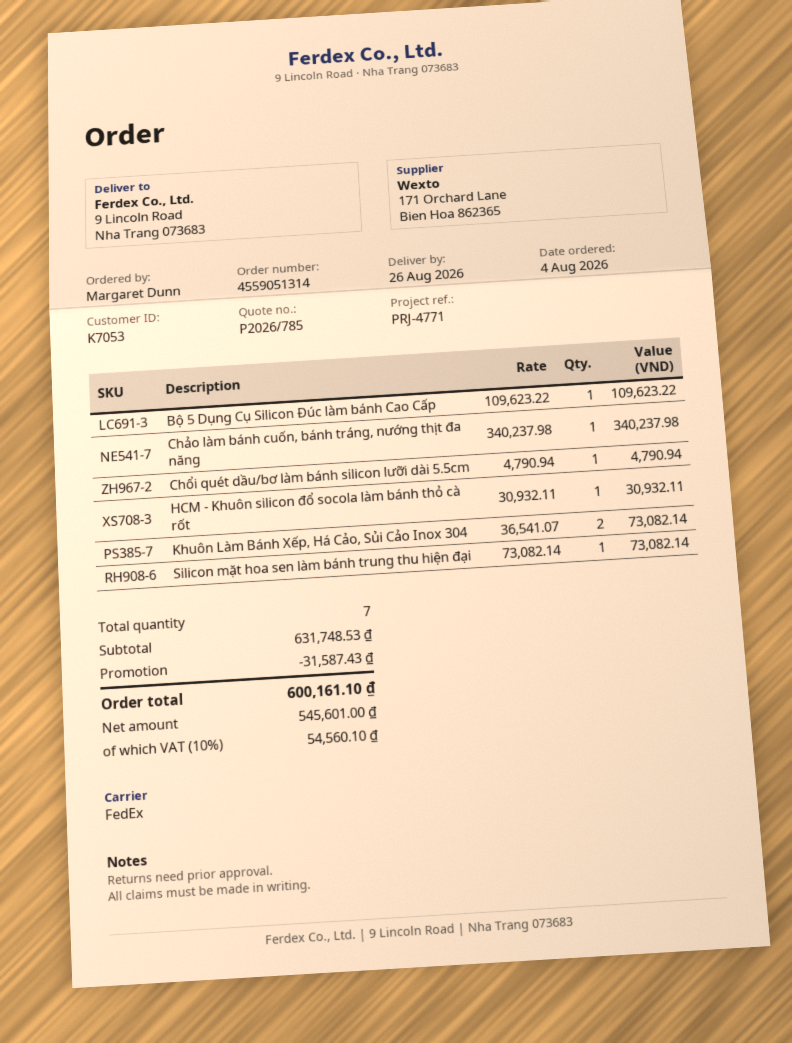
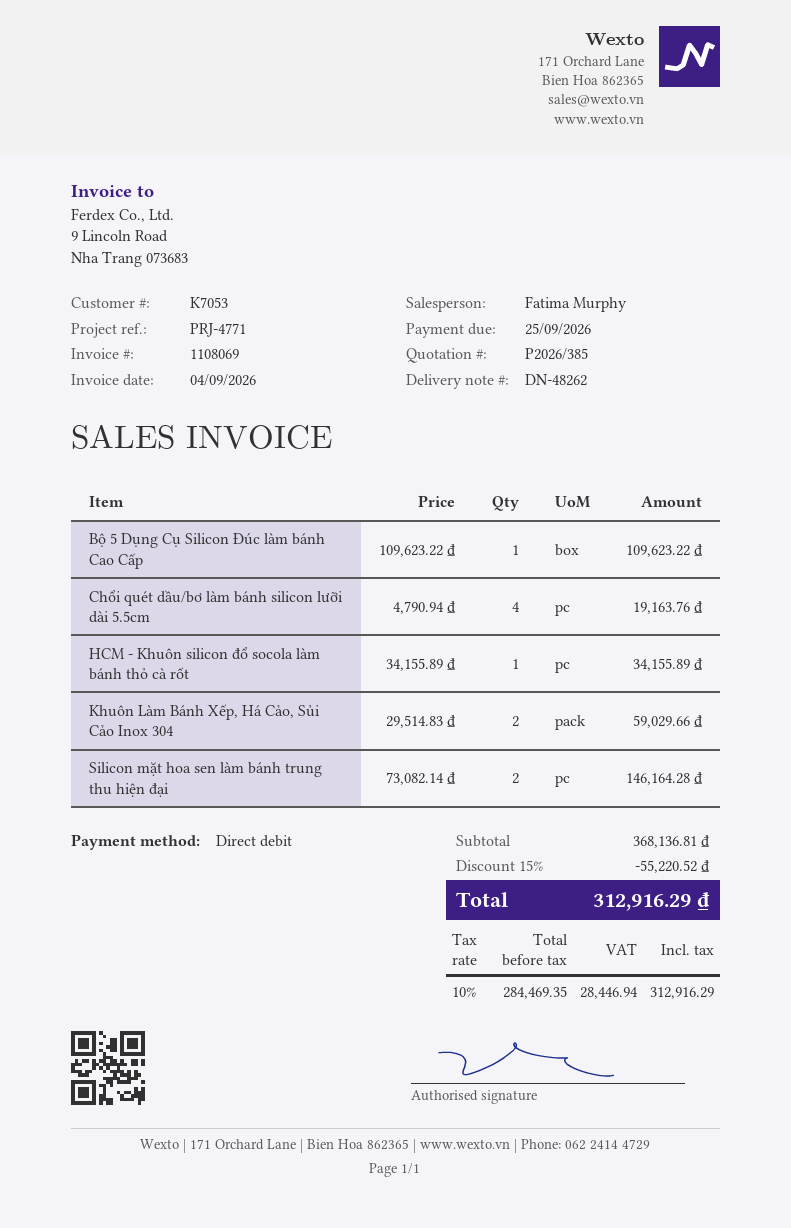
quote number: P2026/785 -> P2026/385
Chảo làm bánh cuốn, bánh tráng, nướng thịt đa năng: 1 x 340237.98 = 340237.98 -> none
Chổi quét dầu/bơ làm bánh silicon lưỡi dài 5.5cm: 1 x 4790.94 = 4790.94 -> 4 x 4790.94 = 19163.76
HCM - Khuôn silicon đổ socola làm bánh thỏ cà rốt: 1 x 30932.11 = 30932.11 -> 1 x 34155.89 = 34155.89
Khuôn Làm Bánh Xếp, Há Cảo, Sủi Cảo Inox 304: 2 x 36541.07 = 73082.14 -> 2 x 29514.83 = 59029.66
Silicon mặt hoa sen làm bánh trung thu hiện đại: 1 x 73082.14 = 73082.14 -> 2 x 73082.14 = 146164.28
subtotal: 631748.53 -> 368136.81
discount: 31587.43 -> 55220.52
net: 545601.00 -> 284469.35
tax: 10% = 54560.10 -> 10% = 28446.94
total: 600161.10 -> 312916.29

